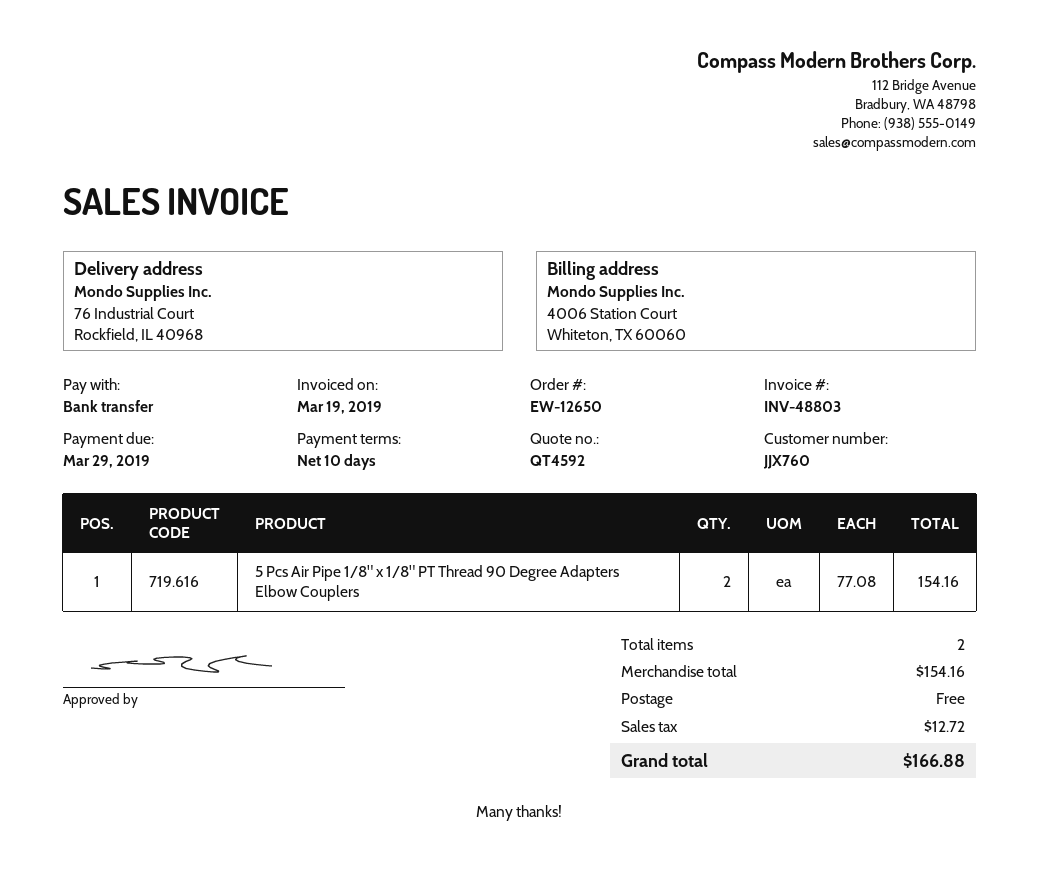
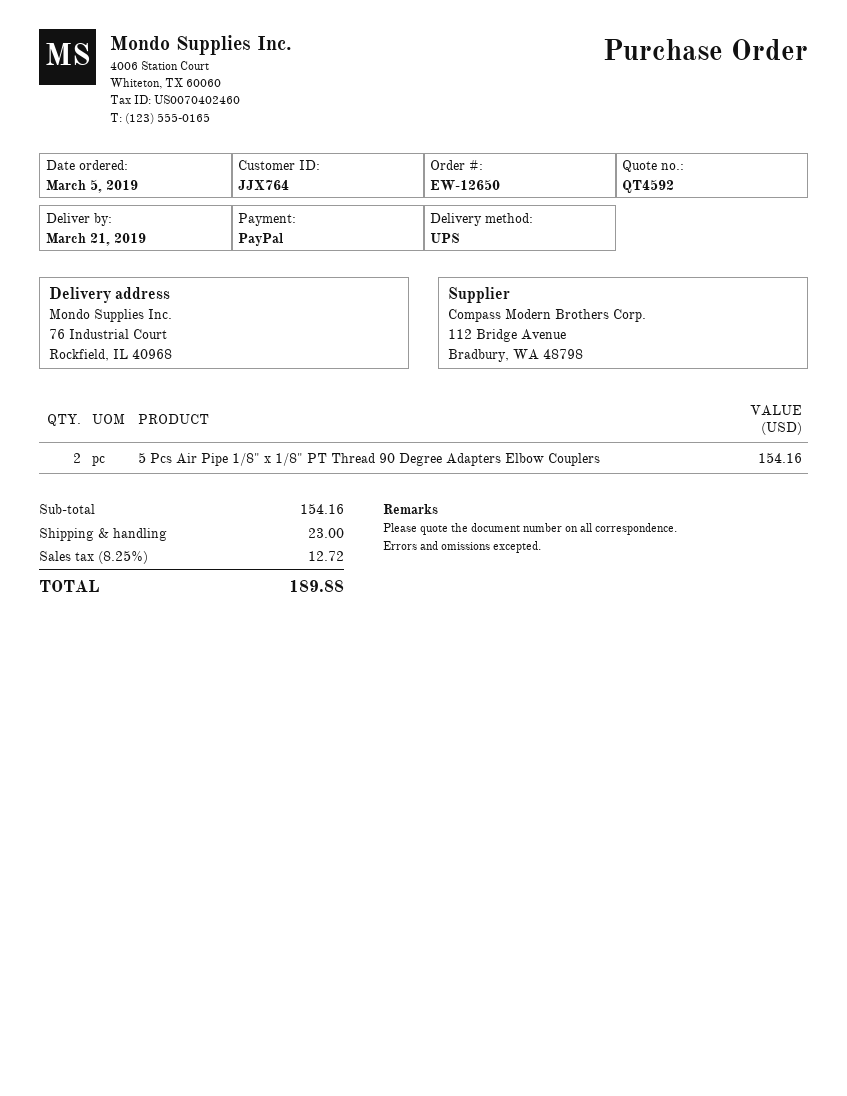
customer number: JJX760 -> JJX764
payment method: bank transfer -> PayPal
shipping: 0.00 -> 23.00
total: 166.88 -> 189.88

